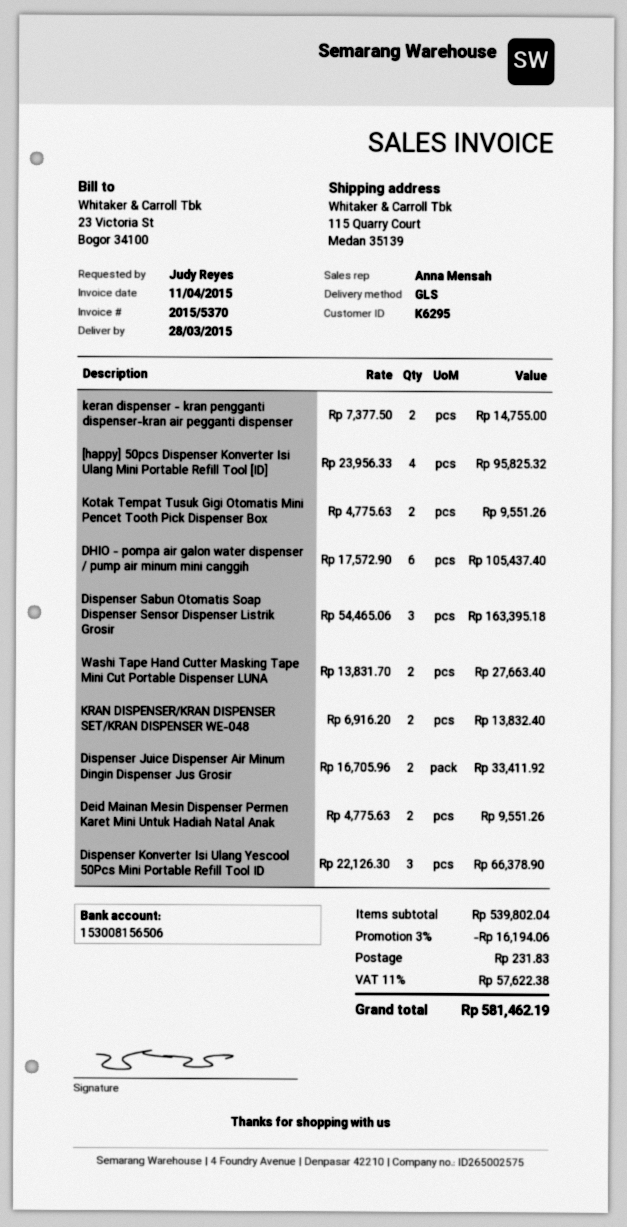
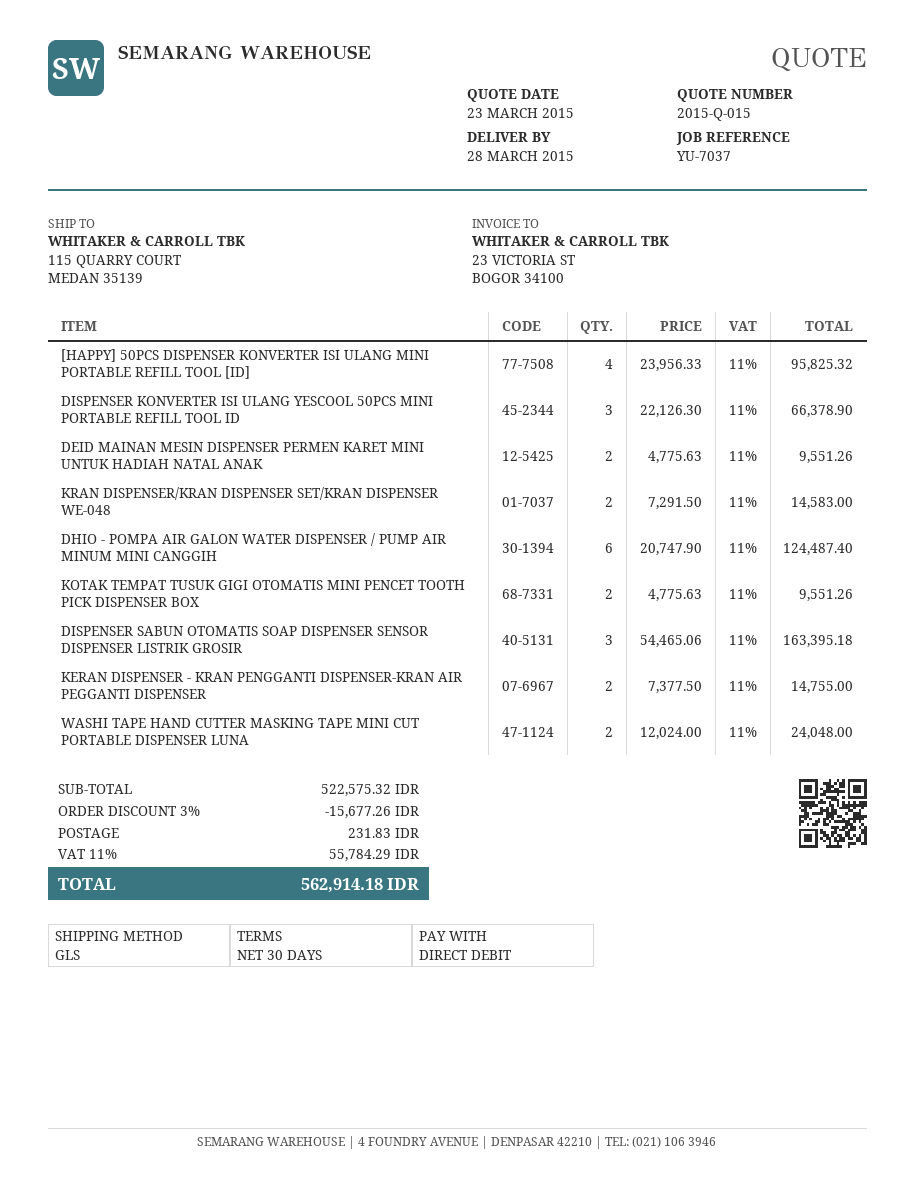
DHIO - pompa air galon water dispenser / pump air minum mini canggih: 6 x 17572.90 = 105437.40 -> 6 x 20747.90 = 124487.40
Washi Tape Hand Cutter Masking Tape Mini Cut Portable Dispenser LUNA: 2 x 13831.70 = 27663.40 -> 2 x 12024.00 = 24048.00
KRAN DISPENSER/KRAN DISPENSER SET/KRAN DISPENSER WE-048: 2 x 6916.20 = 13832.40 -> 2 x 7291.50 = 14583.00
Dispenser Juice Dispenser Air Minum Dingin Dispenser Jus Grosir: 2 x 16705.96 = 33411.92 -> none
subtotal: 539802.04 -> 522575.32
discount: 3% = 16194.06 -> 3% = 15677.26
tax: 11% = 57622.38 -> 11% = 55784.29
total: 581462.19 -> 562914.18

